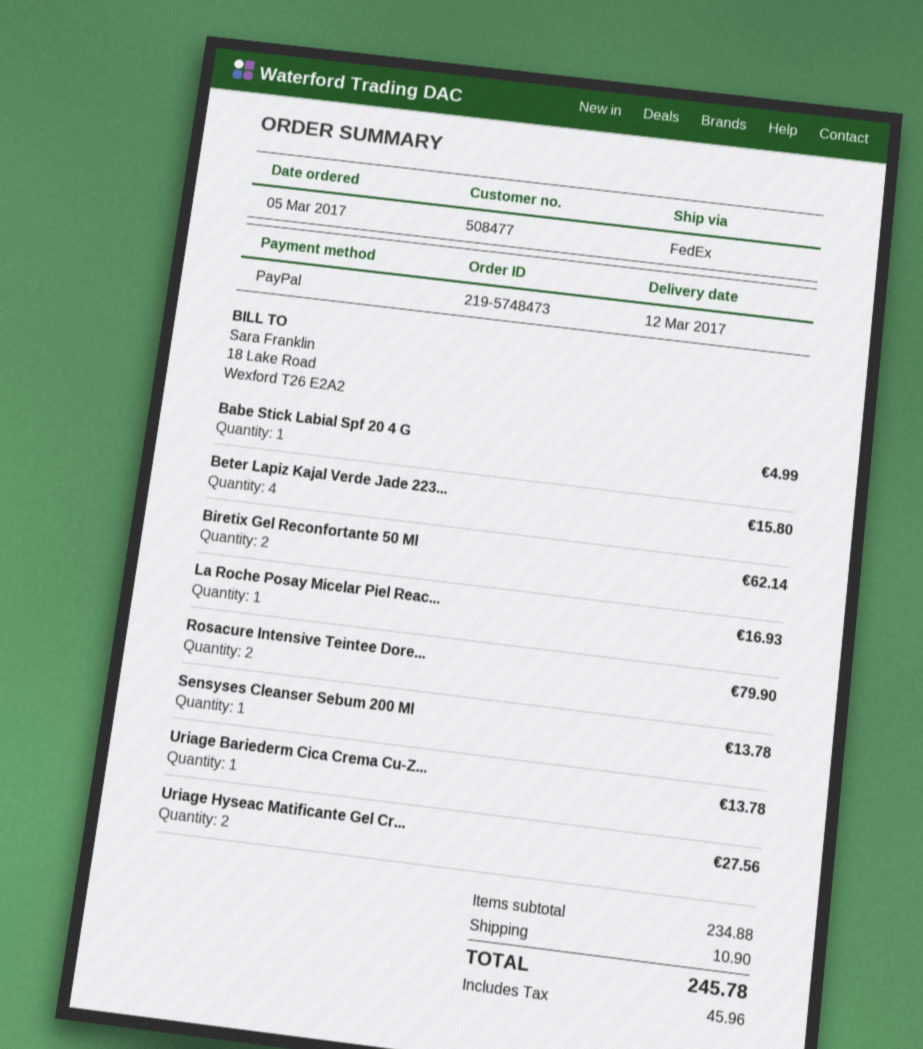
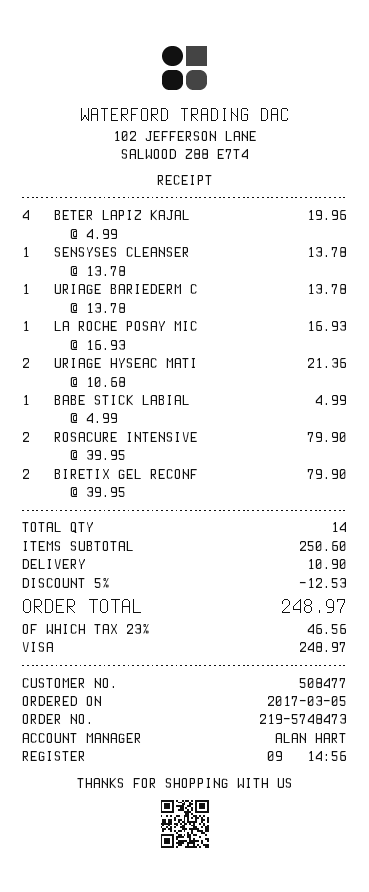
payment method: PayPal -> Visa
Beter Lapiz Kajal Verde Jade 223...: 4 for 15.80 -> 4 for 19.96
Biretix Gel Reconfortante 50 Ml: 2 for 62.14 -> 2 for 79.90
Uriage Hyseac Matificante Gel Cr...: 2 for 27.56 -> 2 for 21.36
subtotal: 234.88 -> 250.60
discount: none -> 5% = 12.53
tax: 45.96 -> 46.56
total: 245.78 -> 248.97

